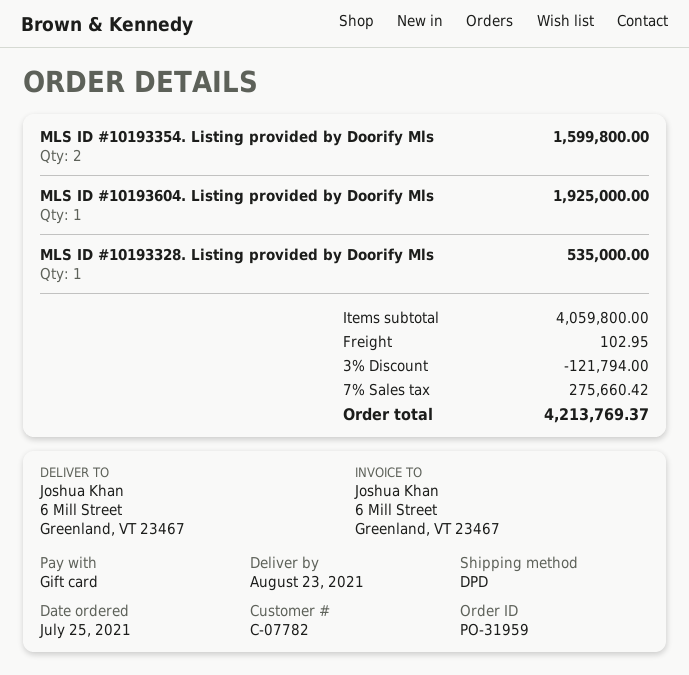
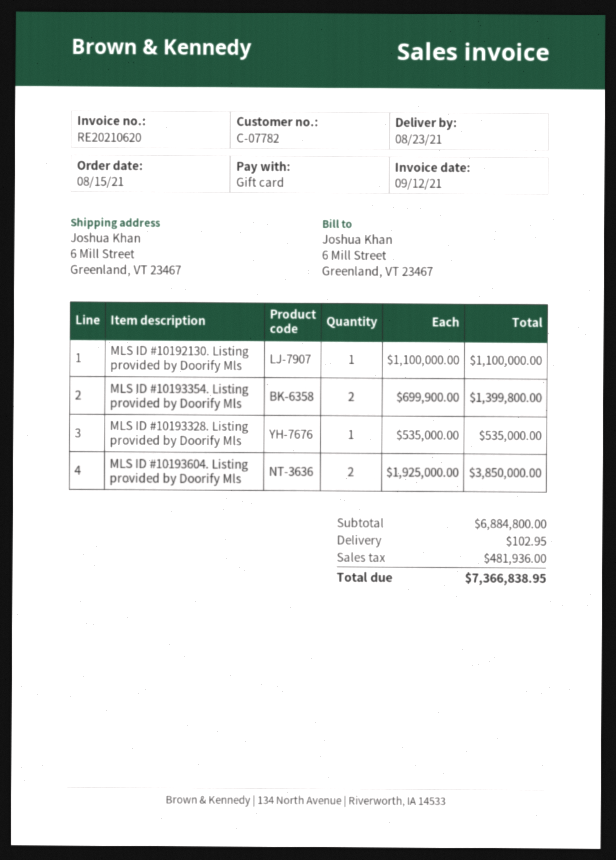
order date: 2021-07-25 -> 2021-08-15
MLS ID #10193354. Listing provided by Doorify Mls: 2 for 1599800.00 -> 2 for 1399800.00
MLS ID #10193604. Listing provided by Doorify Mls: 1 for 1925000.00 -> 2 for 3850000.00
MLS ID #10192130. Listing provided by Doorify Mls: none -> 1 for 1100000.00
subtotal: 4059800.00 -> 6884800.00
discount: 3% = 121794.00 -> none
tax: 275660.42 -> 481936.00
total: 4213769.37 -> 7366838.95

